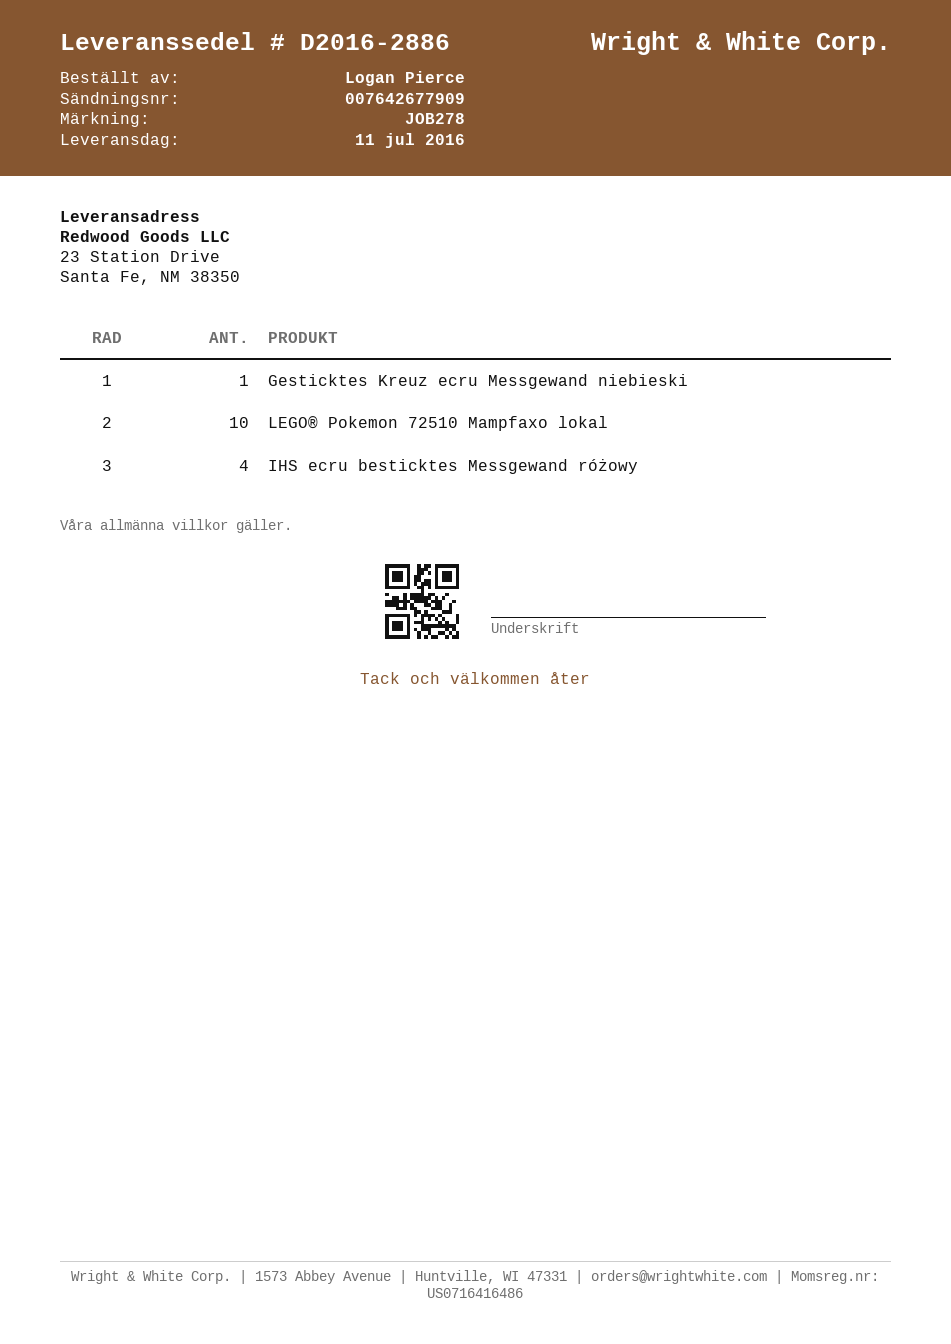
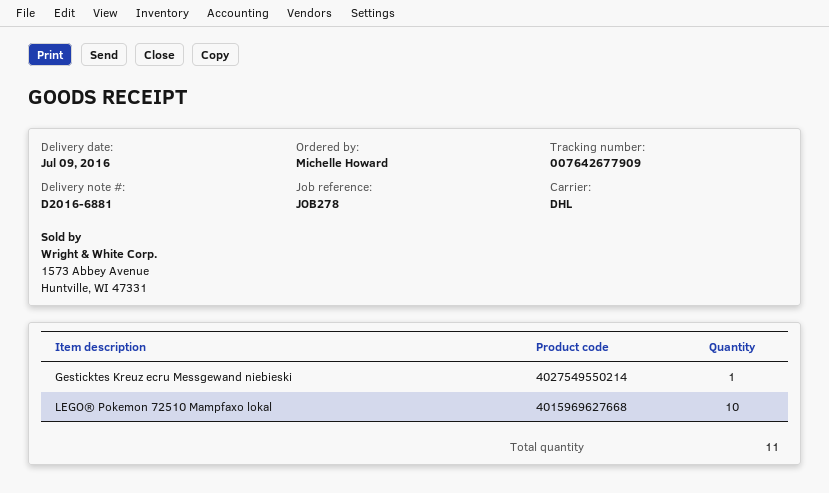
delivery note number: D2016-2886 -> D2016-6881
delivery date: 2016-07-11 -> 2016-07-09
ordered by: Logan Pierce -> Michelle Howard
IHS ecru besticktes Messgewand różowy: 4 -> none

